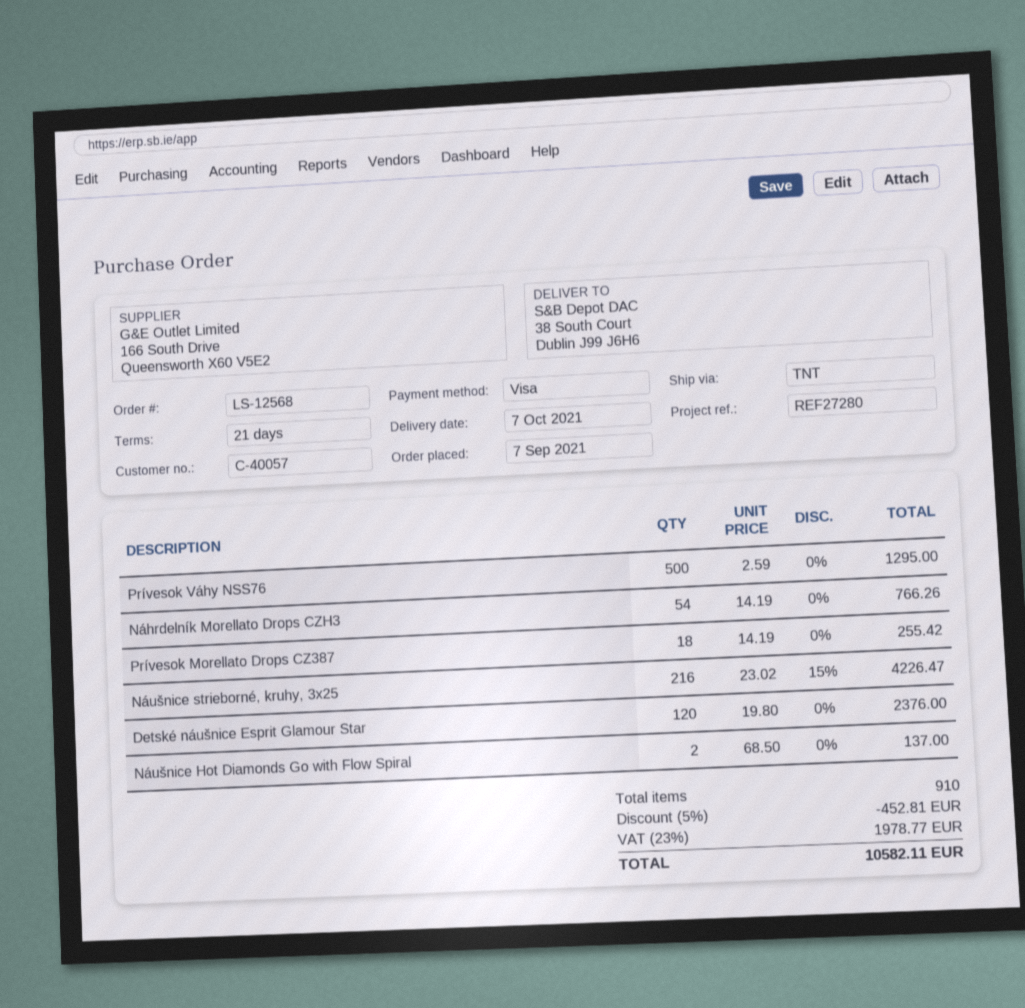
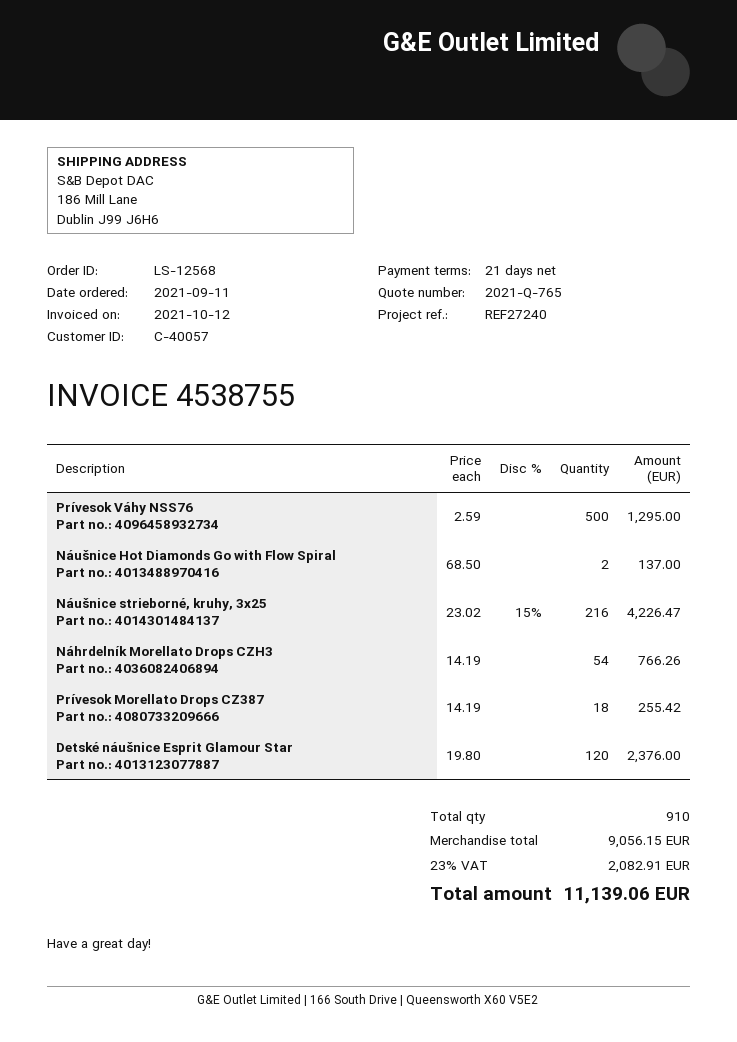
order date: 2021-09-07 -> 2021-09-11
reference: REF27280 -> REF27240
ship to: 38 South Court, Dublin J99 J6H6 -> 186 Mill Lane, Dublin J99 J6H6
discount: 5% = 452.81 -> none
tax: 23% = 1978.77 -> 23% = 2082.91
total: 10582.11 -> 11139.06

